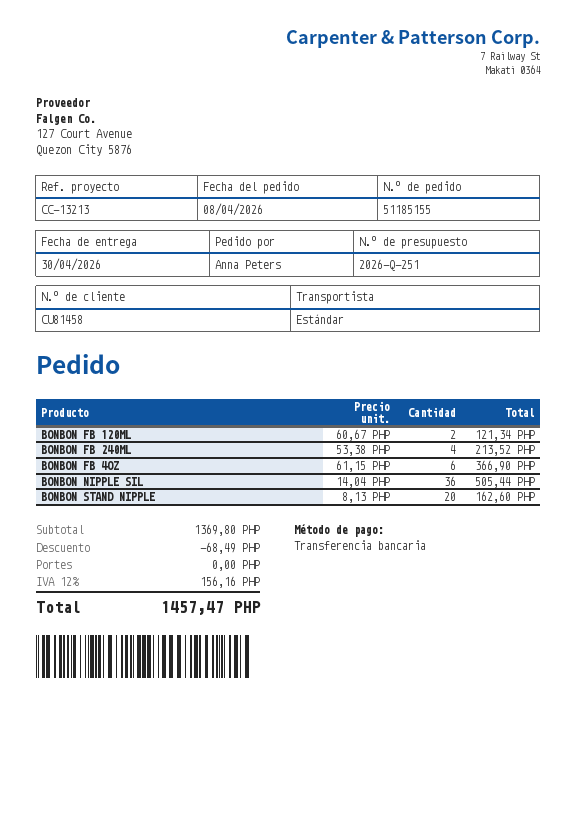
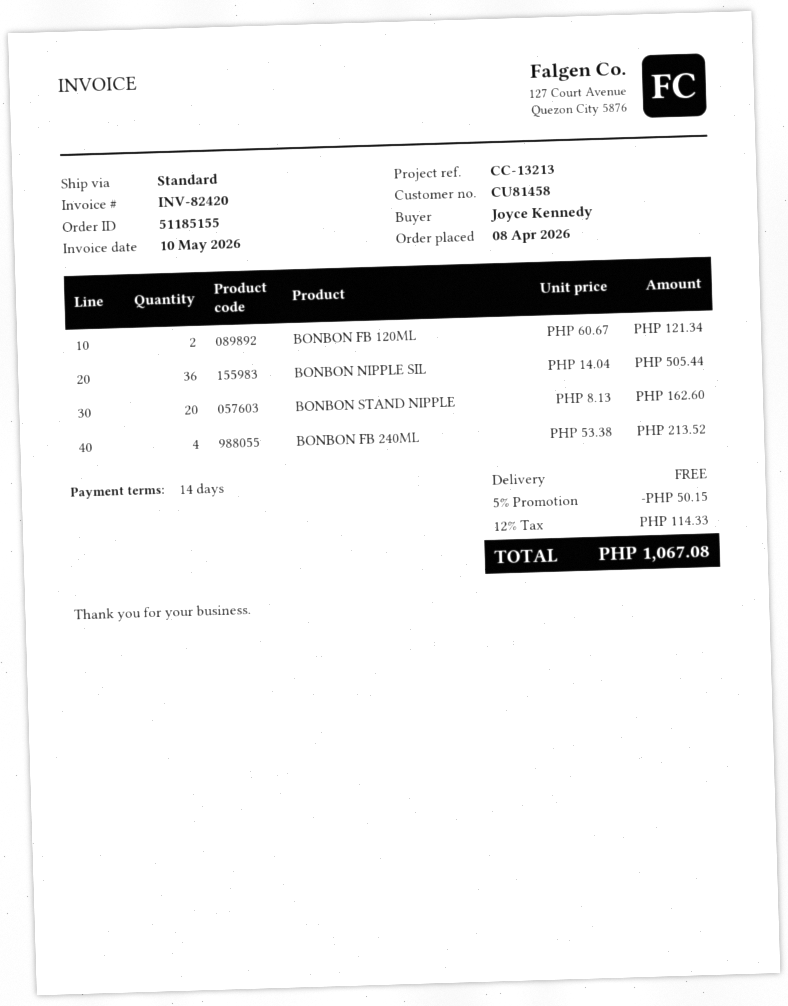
ordered by: Anna Peters -> Joyce Kennedy
BONBON FB 4OZ: 6 x 61.15 = 366.90 -> none
discount: 68.49 -> 50.15
tax: 12% = 156.16 -> 12% = 114.33
total: 1457.47 -> 1067.08

